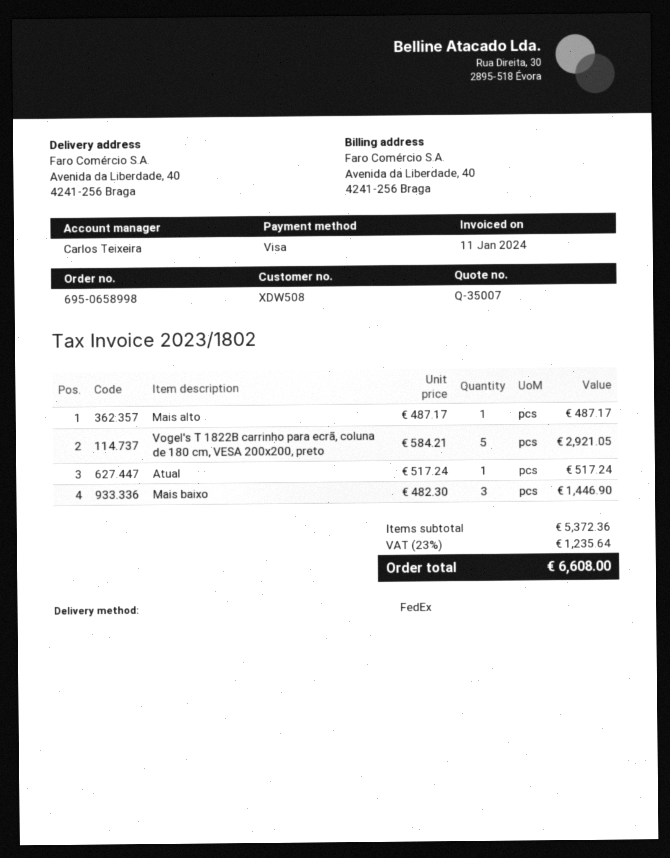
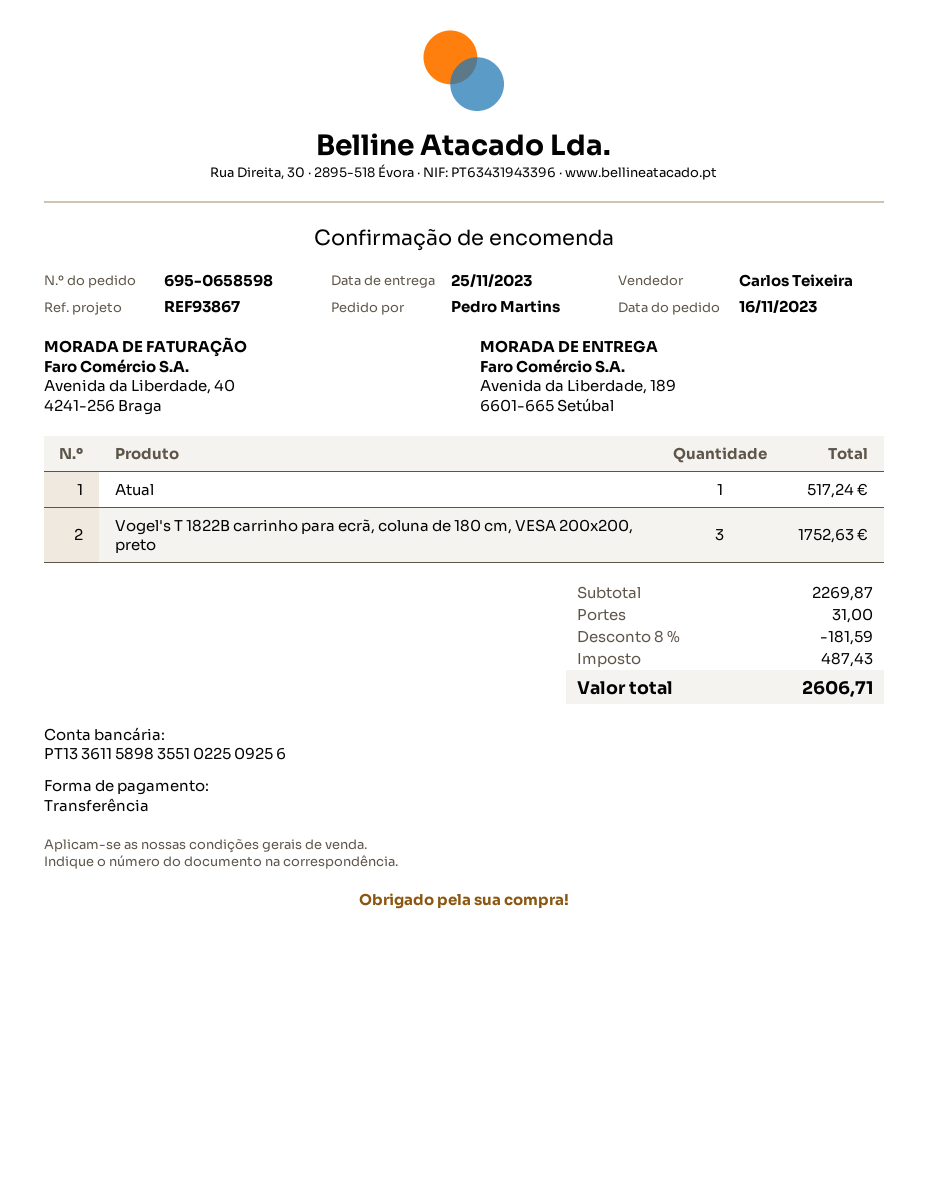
order number: 695-0658998 -> 695-0658598
payment method: Visa -> bank transfer
ship to: Avenida da Liberdade, 40, 4241-256 Braga -> Avenida da Liberdade, 189, 6601-665 Setúbal
Mais alto: 1 for 487.17 -> none
Vogel's T 1822B carrinho para ecrã, coluna de 180 cm, VESA 200x200, preto: 5 for 2921.05 -> 3 for 1752.63
Mais baixo: 3 for 1446.90 -> none
subtotal: 5372.36 -> 2269.87
discount: none -> 8% = 181.59
shipping: none -> 31.00
tax: 1235.64 -> 487.43
total: 6608.00 -> 2606.71

